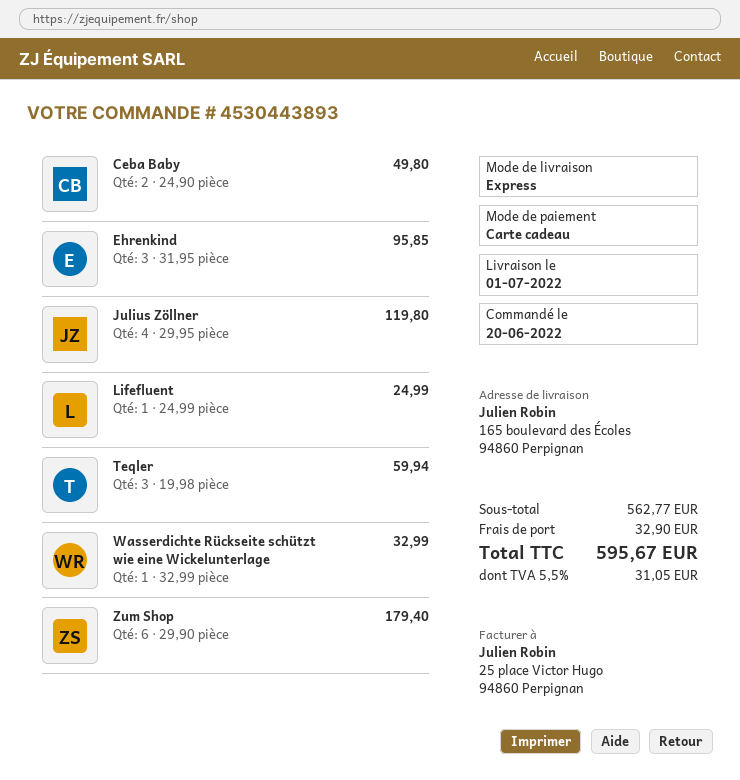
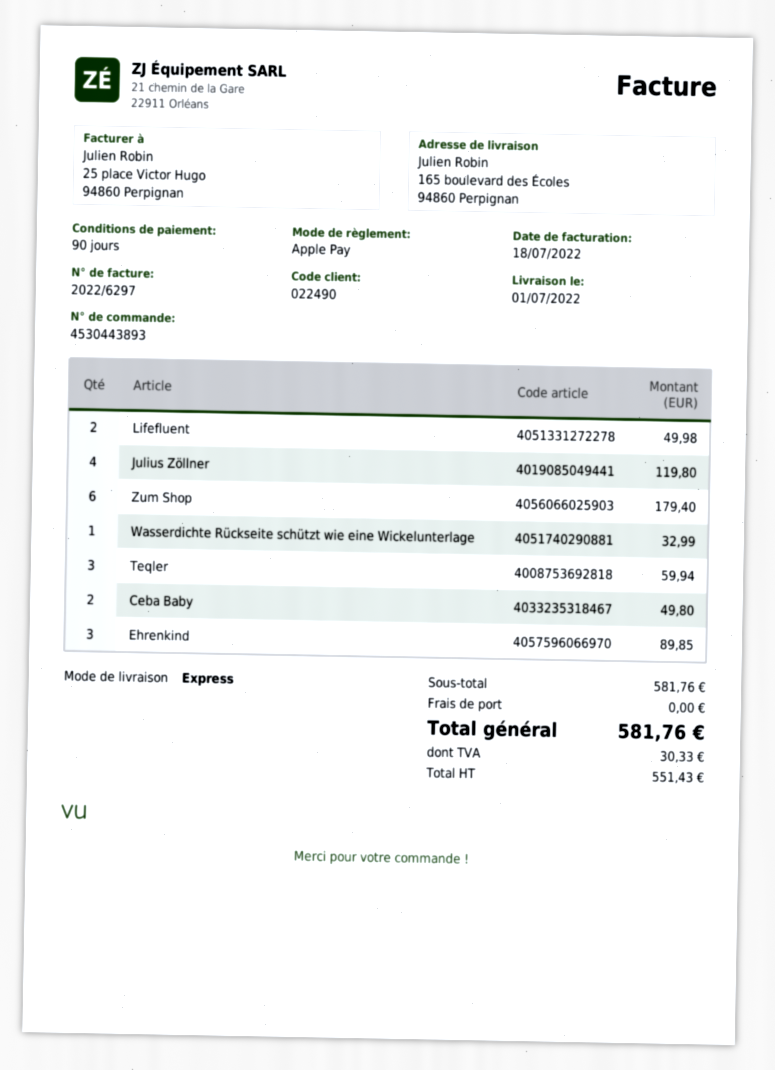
payment method: gift card -> Apple Pay
Ehrenkind: 3 for 95.85 -> 3 for 89.85
Lifefluent: 1 for 24.99 -> 2 for 49.98
subtotal: 562.77 -> 581.76
shipping: 32.90 -> 0.00
tax: 31.05 -> 30.33
total: 595.67 -> 581.76

